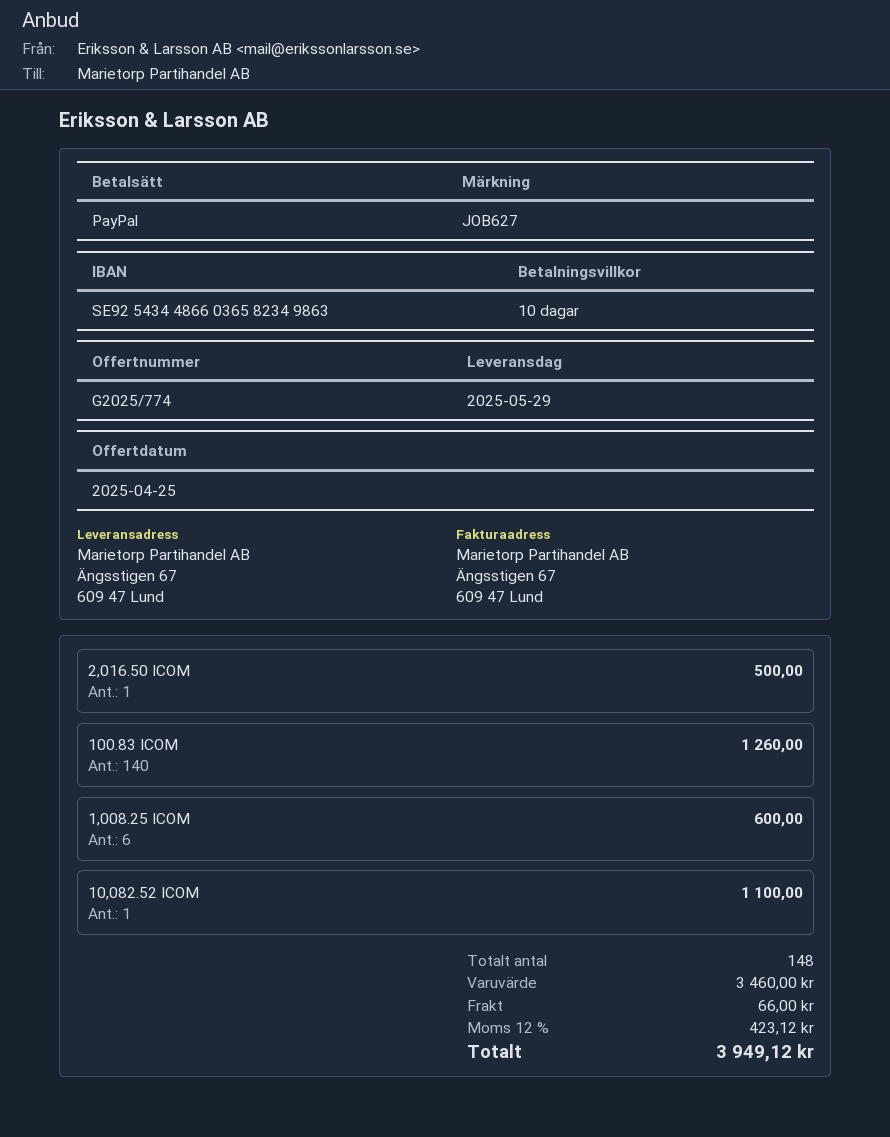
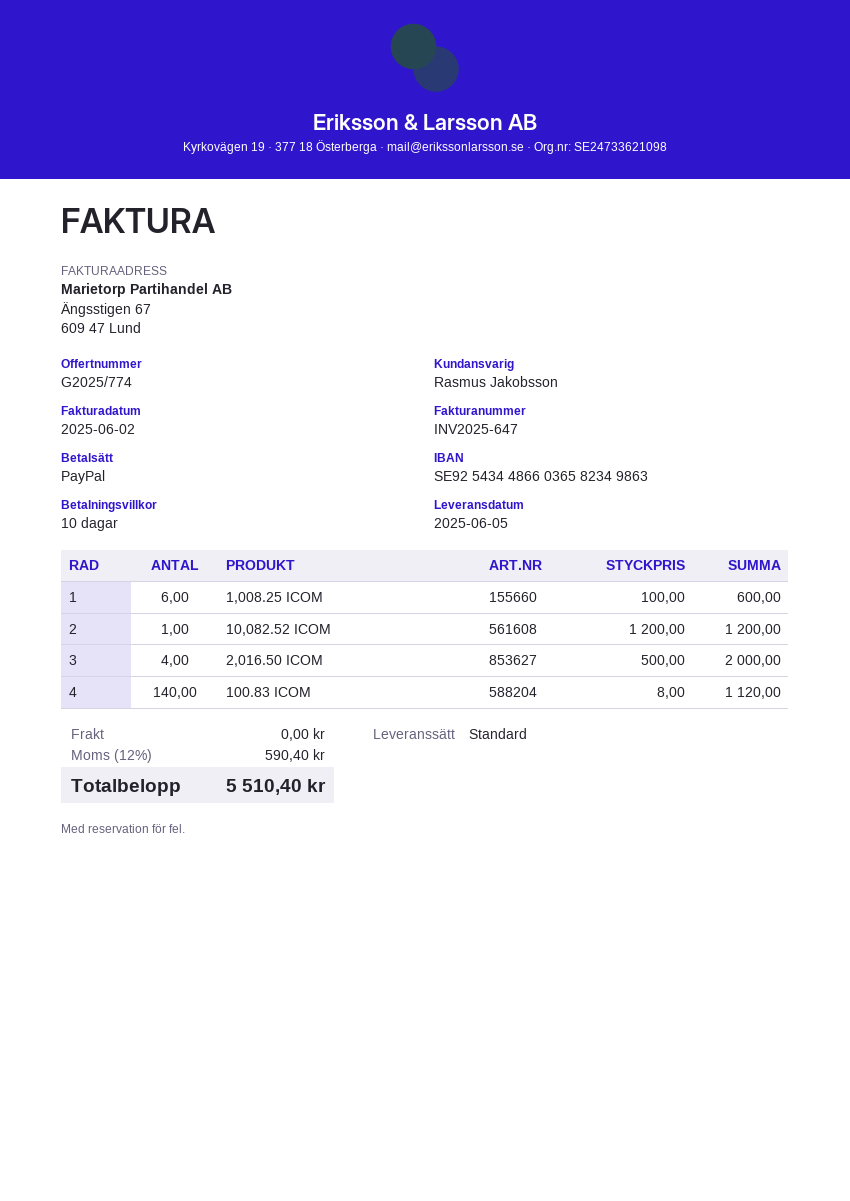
delivery date: 2025-05-29 -> 2025-06-05
2,016.50 ICOM: 1 for 500.00 -> 4 for 2000.00
100.83 ICOM: 140 for 1260.00 -> 140 for 1120.00
10,082.52 ICOM: 1 for 1100.00 -> 1 for 1200.00
shipping: 66.00 -> 0.00
tax: 12% = 423.12 -> 12% = 590.40
total: 3949.12 -> 5510.40

